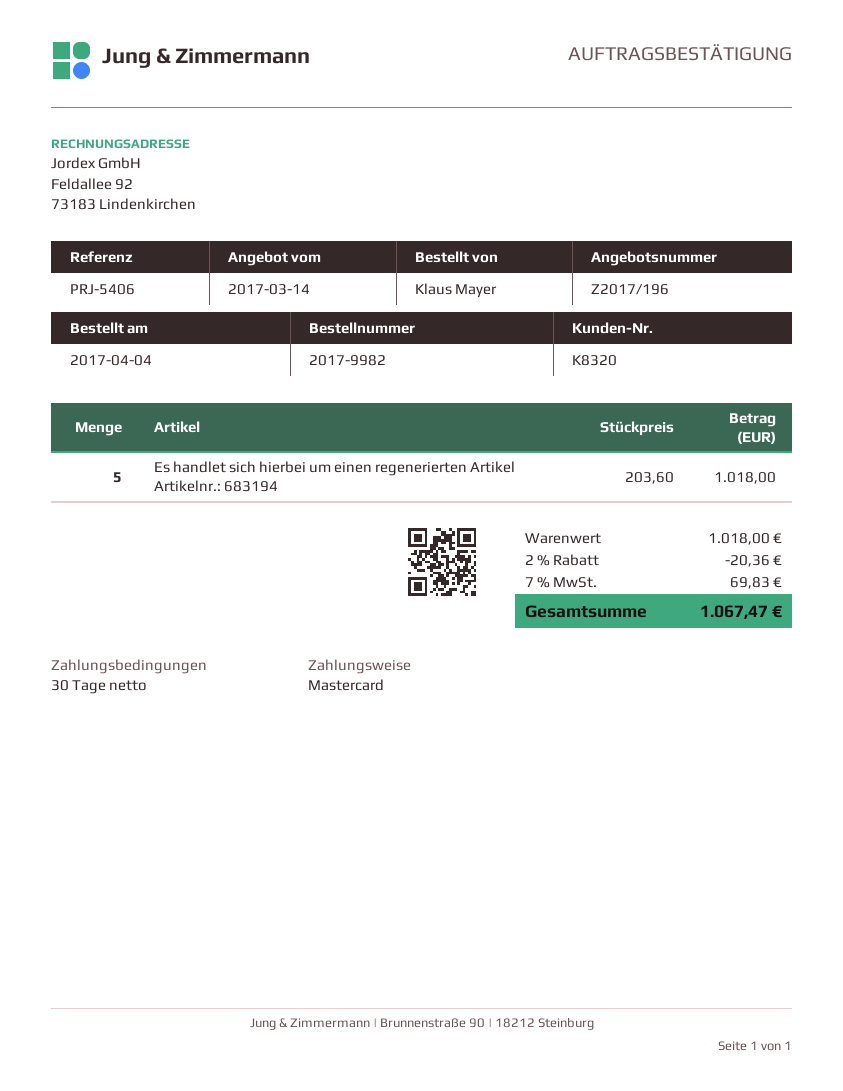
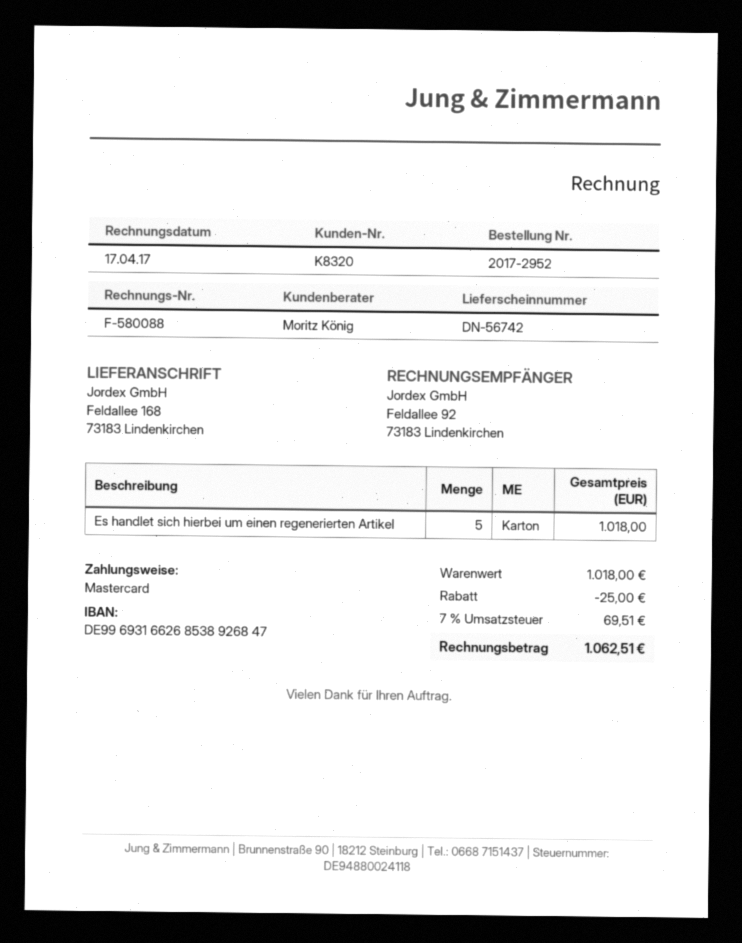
order number: 2017-9982 -> 2017-2952
discount: 20.36 -> 25.00
tax: 7% = 69.83 -> 7% = 69.51
total: 1067.47 -> 1062.51

